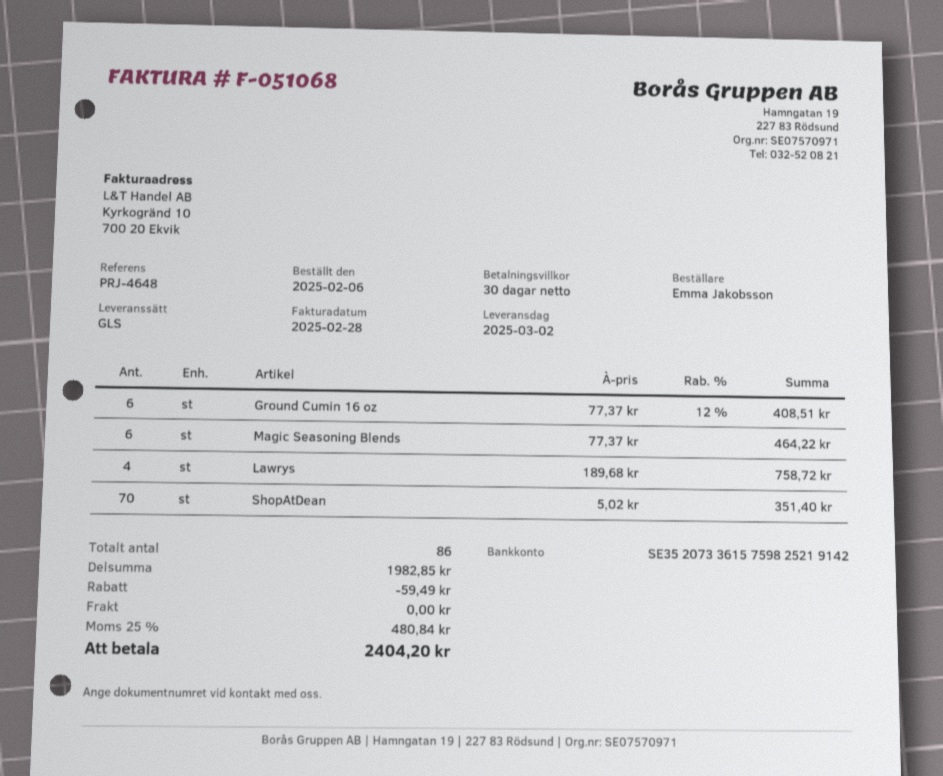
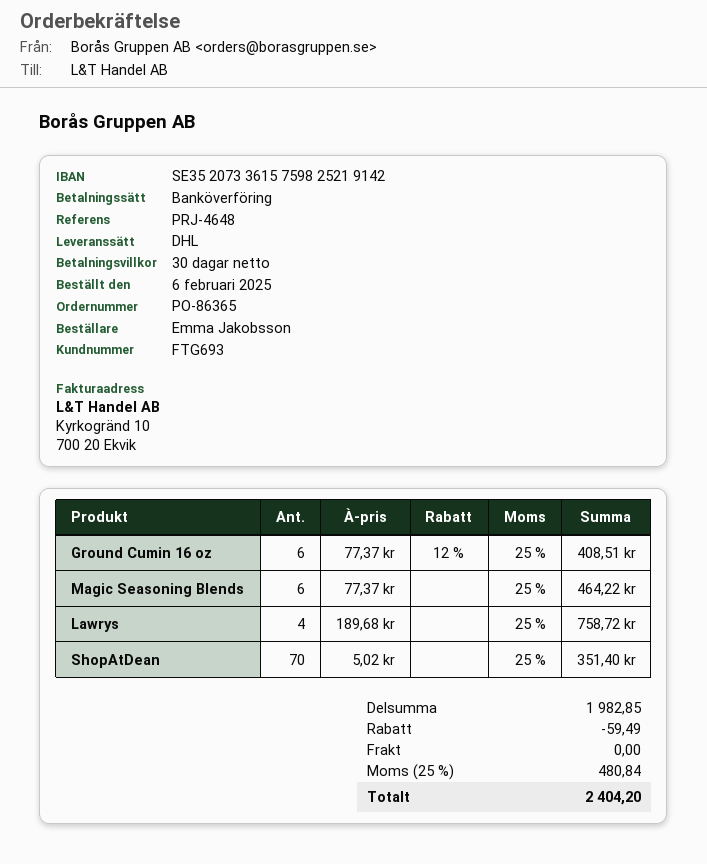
shipping method: GLS -> DHL

